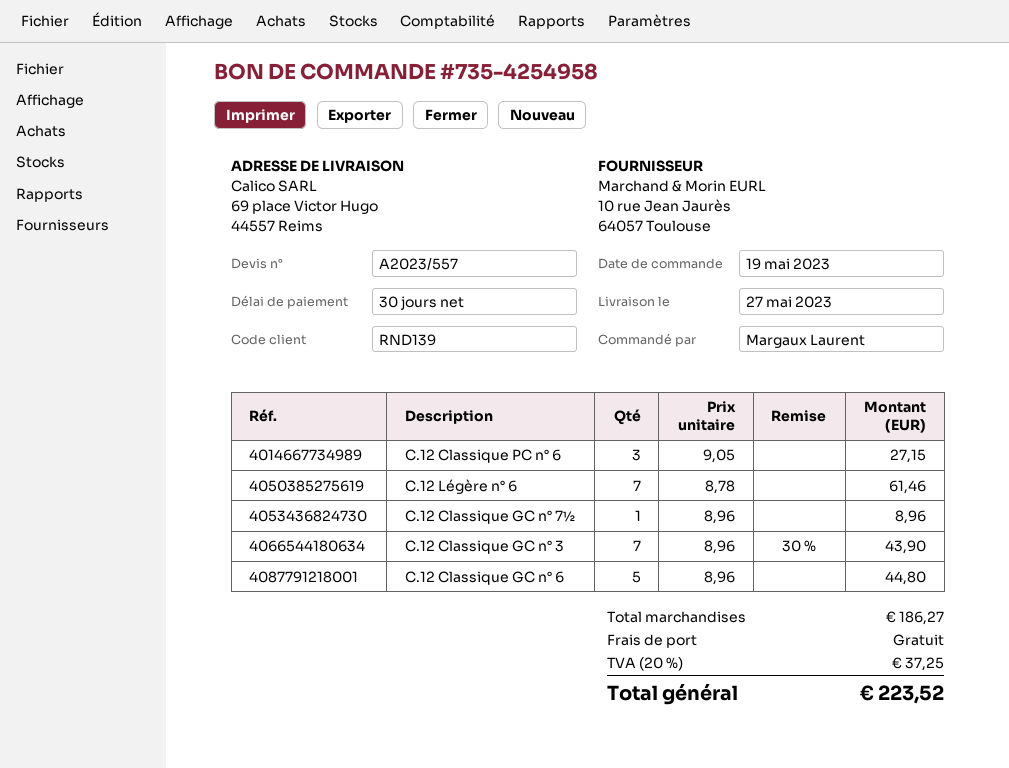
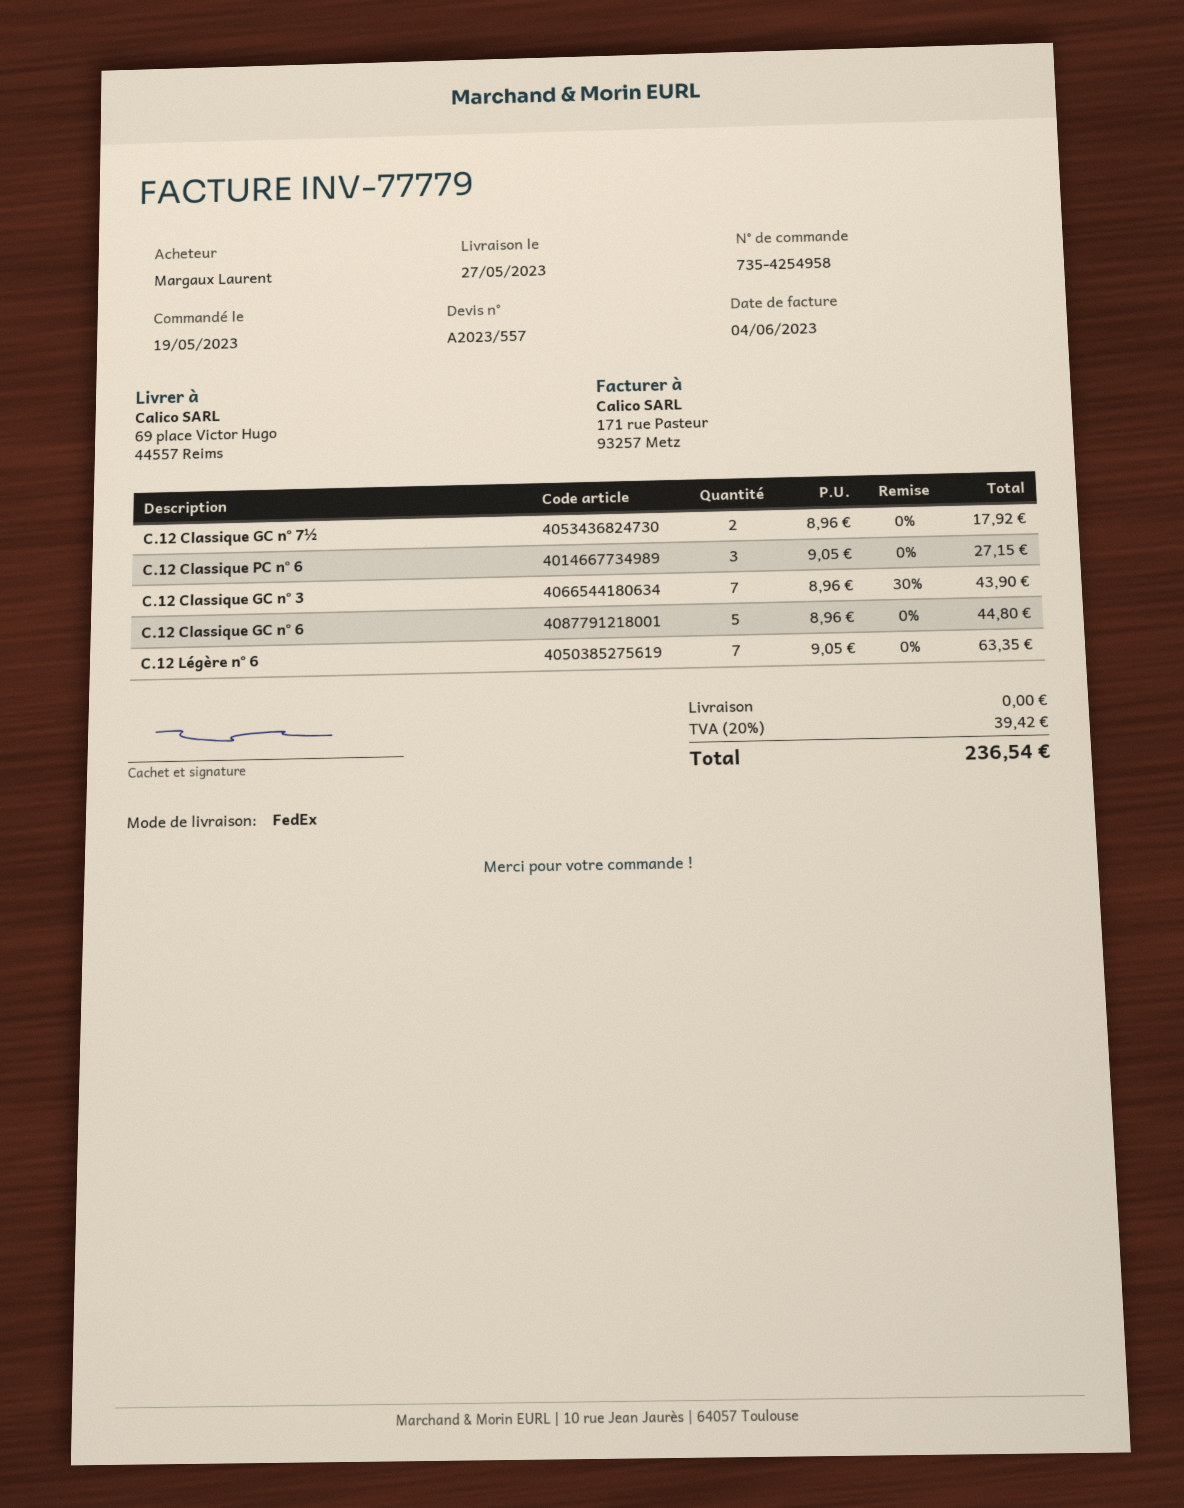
C.12 Légère n° 6: 7 x 8.78 = 61.46 -> 7 x 9.05 = 63.35
C.12 Classique GC n° 7½: 1 x 8.96 = 8.96 -> 2 x 8.96 = 17.92
tax: 20% = 37.25 -> 20% = 39.42
total: 223.52 -> 236.54

